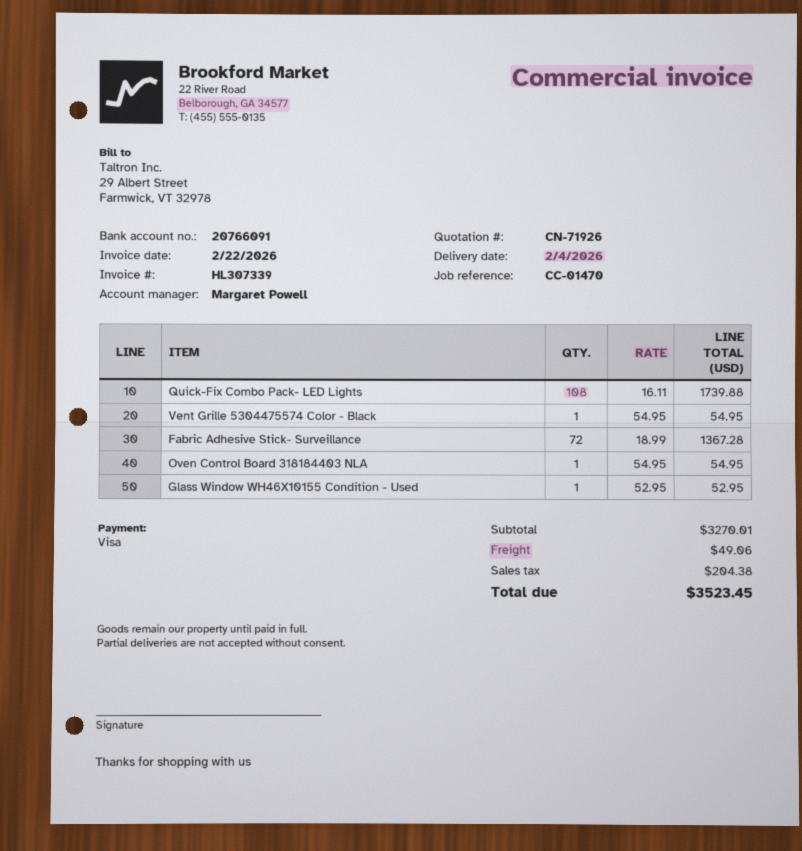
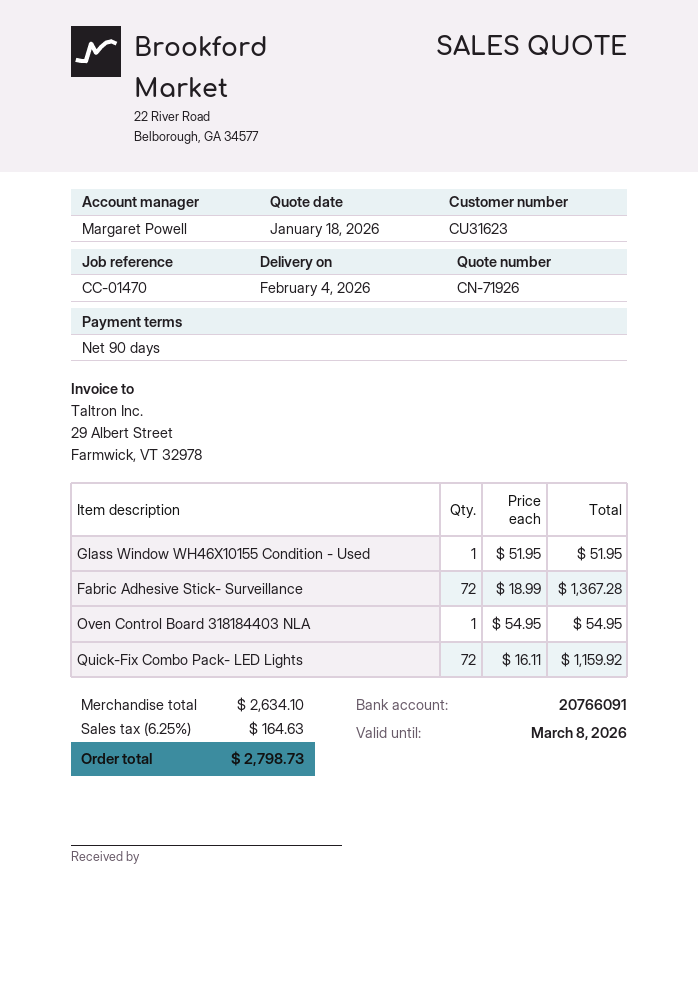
Quick-Fix Combo Pack- LED Lights: 108 x 16.11 = 1739.88 -> 72 x 16.11 = 1159.92
Vent Grille 5304475574 Color - Black: 1 x 54.95 = 54.95 -> none
Glass Window WH46X10155 Condition - Used: 1 x 52.95 = 52.95 -> 1 x 51.95 = 51.95
subtotal: 3270.01 -> 2634.10
shipping: 49.06 -> none
tax: 204.38 -> 164.63
total: 3523.45 -> 2798.73

